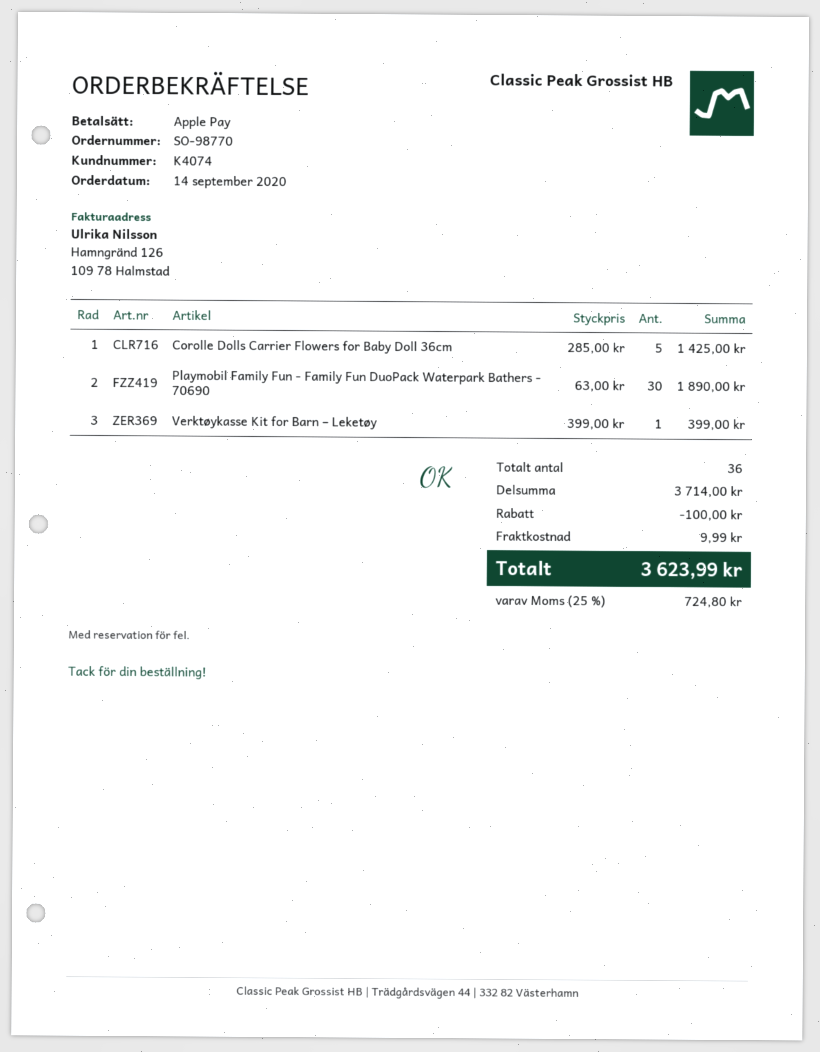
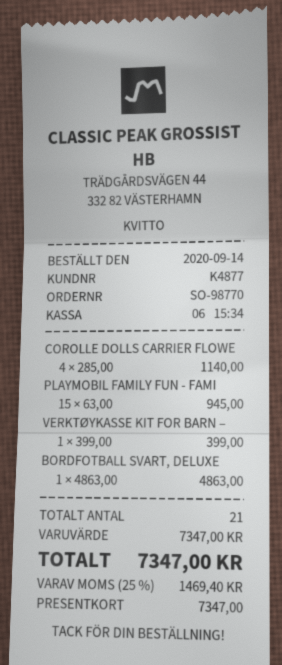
customer number: K4074 -> K4877
payment method: Apple Pay -> gift card
Corolle Dolls Carrier Flowers for Baby Doll 36cm: 5 x 285.00 = 1425.00 -> 4 x 285.00 = 1140.00
Playmobil Family Fun - Family Fun DuoPack Waterpark Bathers - 70690: 30 x 63.00 = 1890.00 -> 15 x 63.00 = 945.00
BORDFOTBALL SVART, DELUXE: none -> 1 x 4863.00 = 4863.00
total quantity: 36 -> 21
subtotal: 3714.00 -> 7347.00
discount: 100.00 -> none
shipping: 9.99 -> none
tax: 25% = 724.80 -> 25% = 1469.40
total: 3623.99 -> 7347.00

